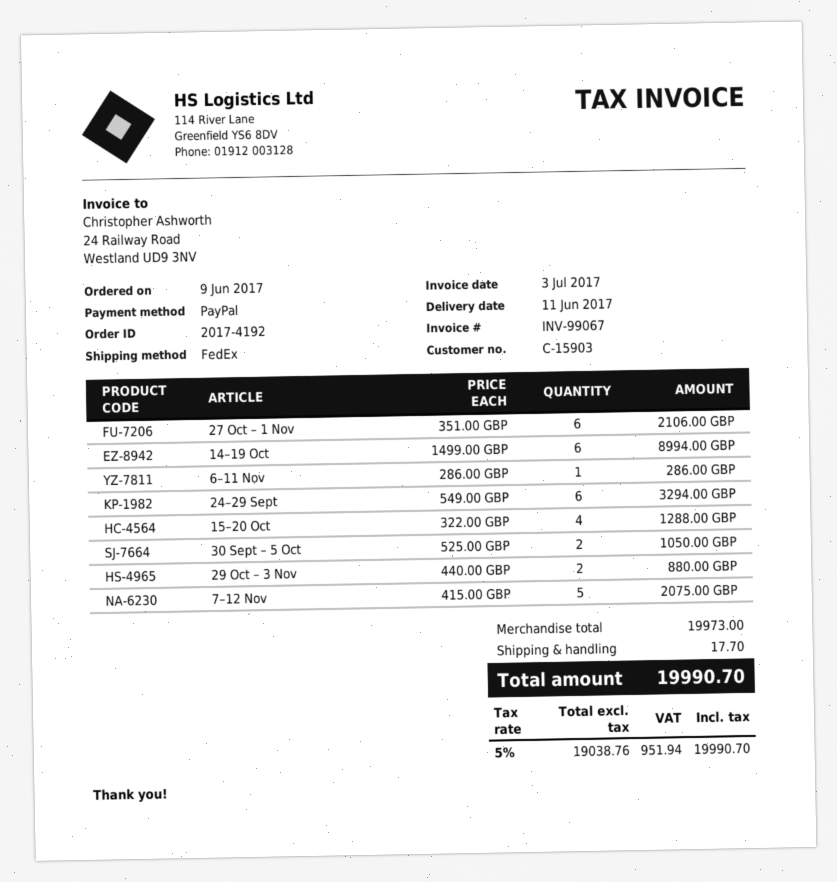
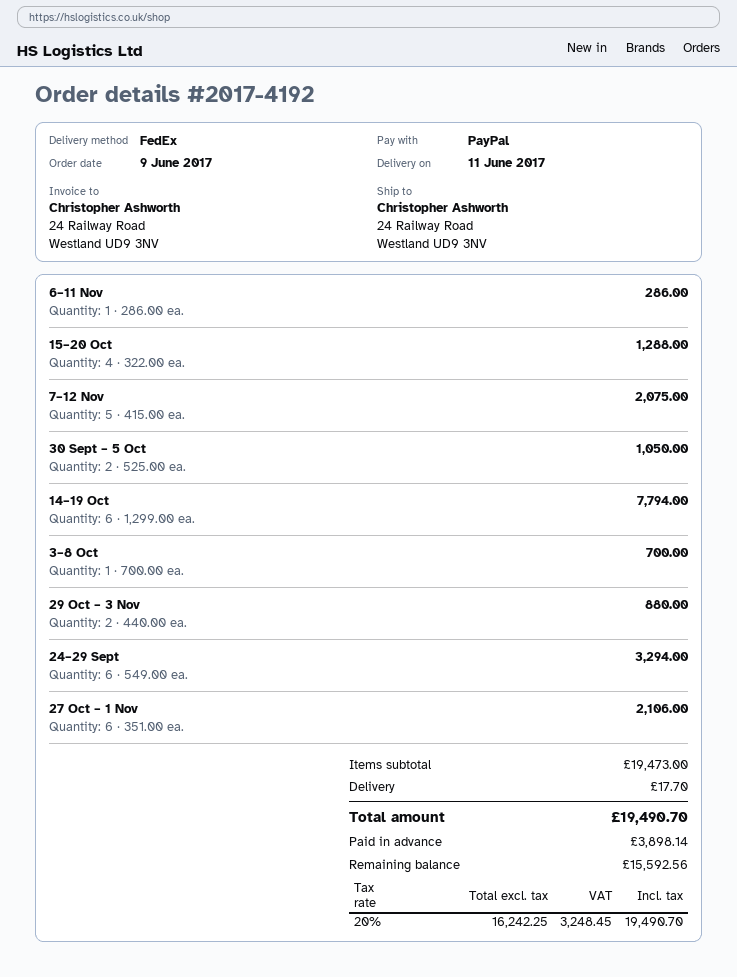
14–19 Oct: 6 x 1499.00 = 8994.00 -> 6 x 1299.00 = 7794.00
3–8 Oct: none -> 1 x 700.00 = 700.00
subtotal: 19973.00 -> 19473.00
net: 19038.76 -> 16242.25
tax: 5% = 951.94 -> 20% = 3248.45
total: 19990.70 -> 19490.70

